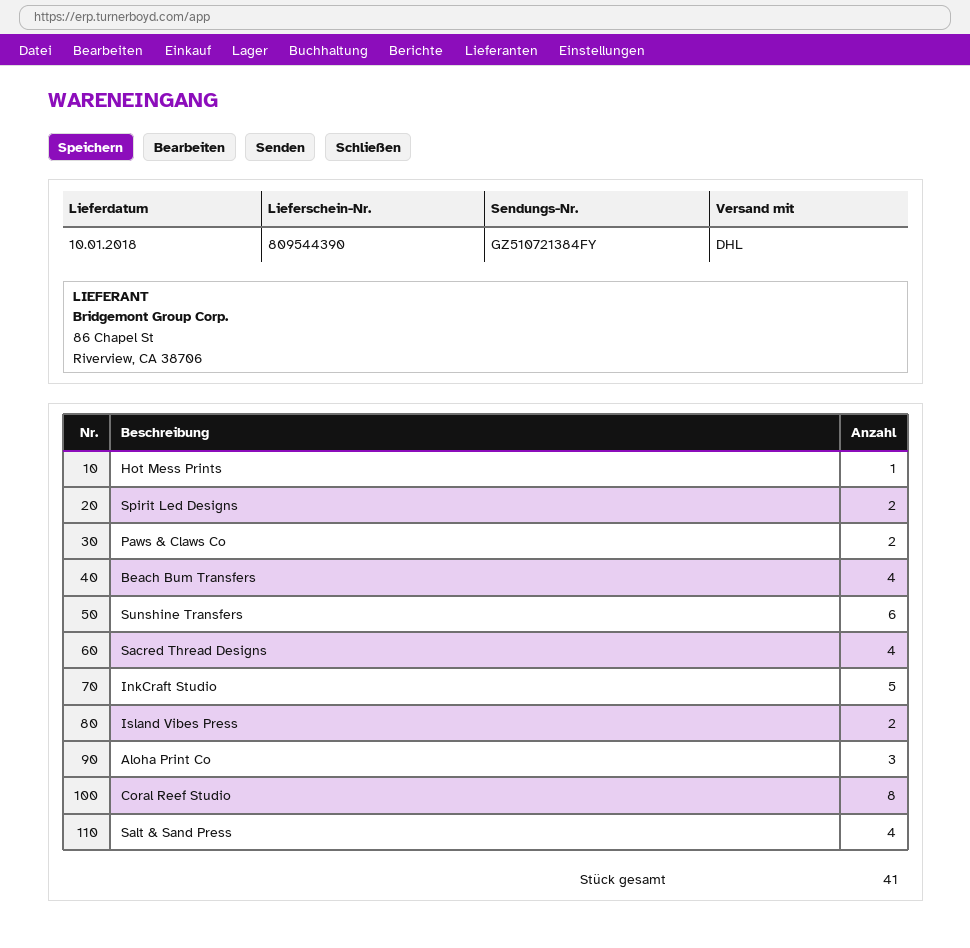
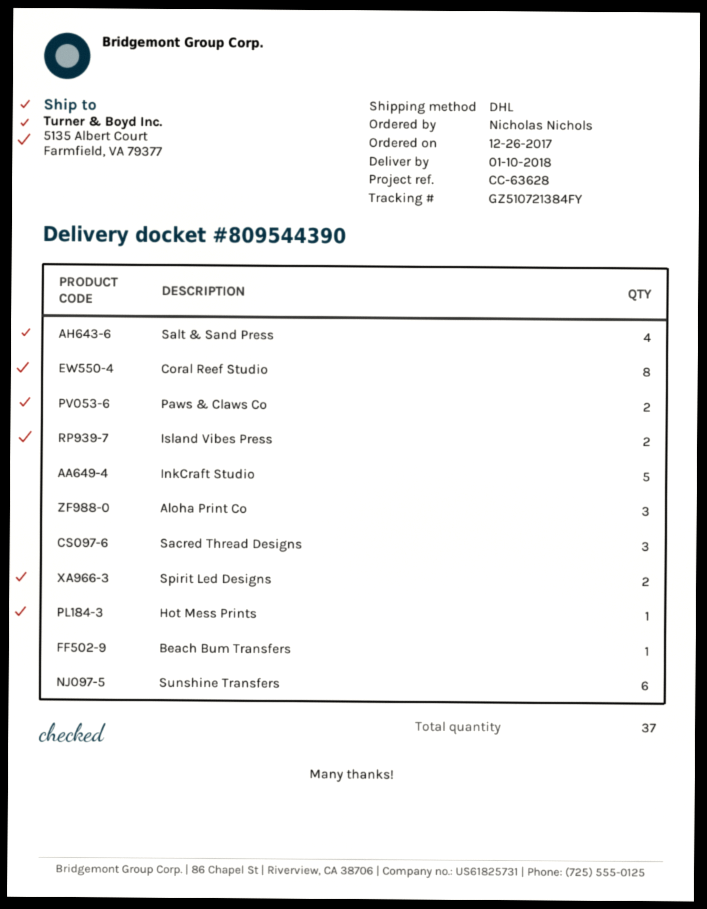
Beach Bum Transfers: 4 -> 1
Sacred Thread Designs: 4 -> 3
total quantity: 41 -> 37

